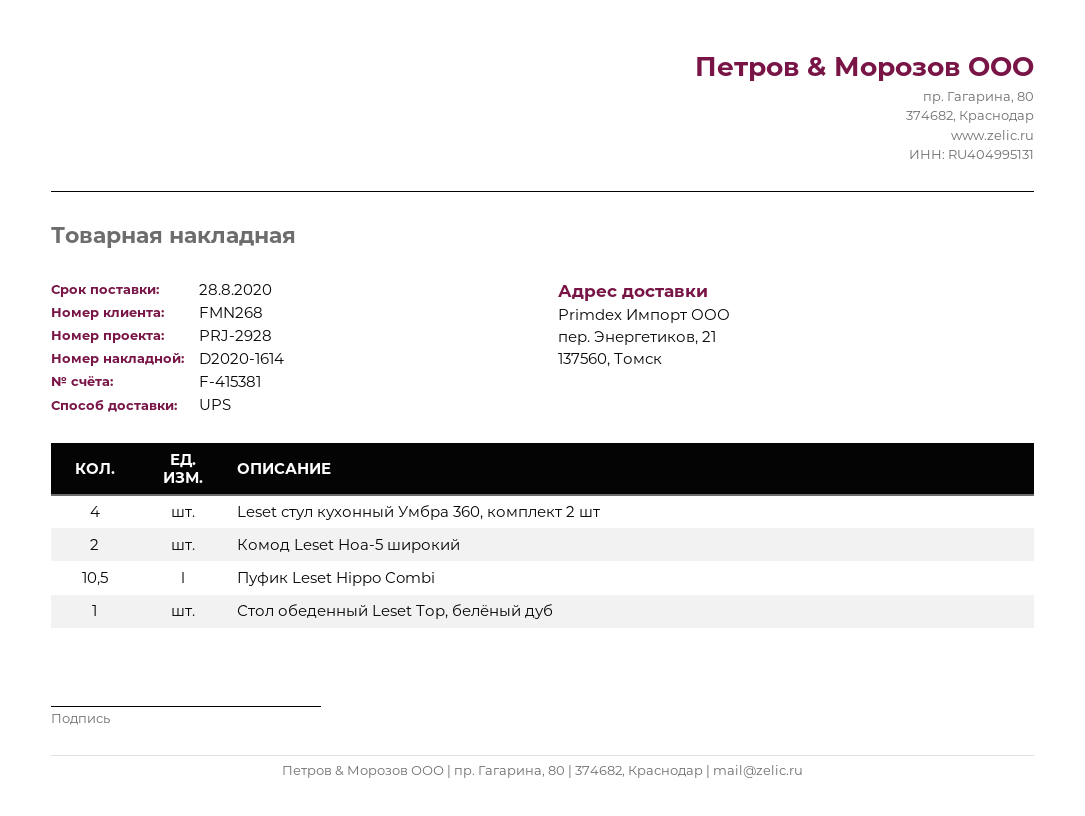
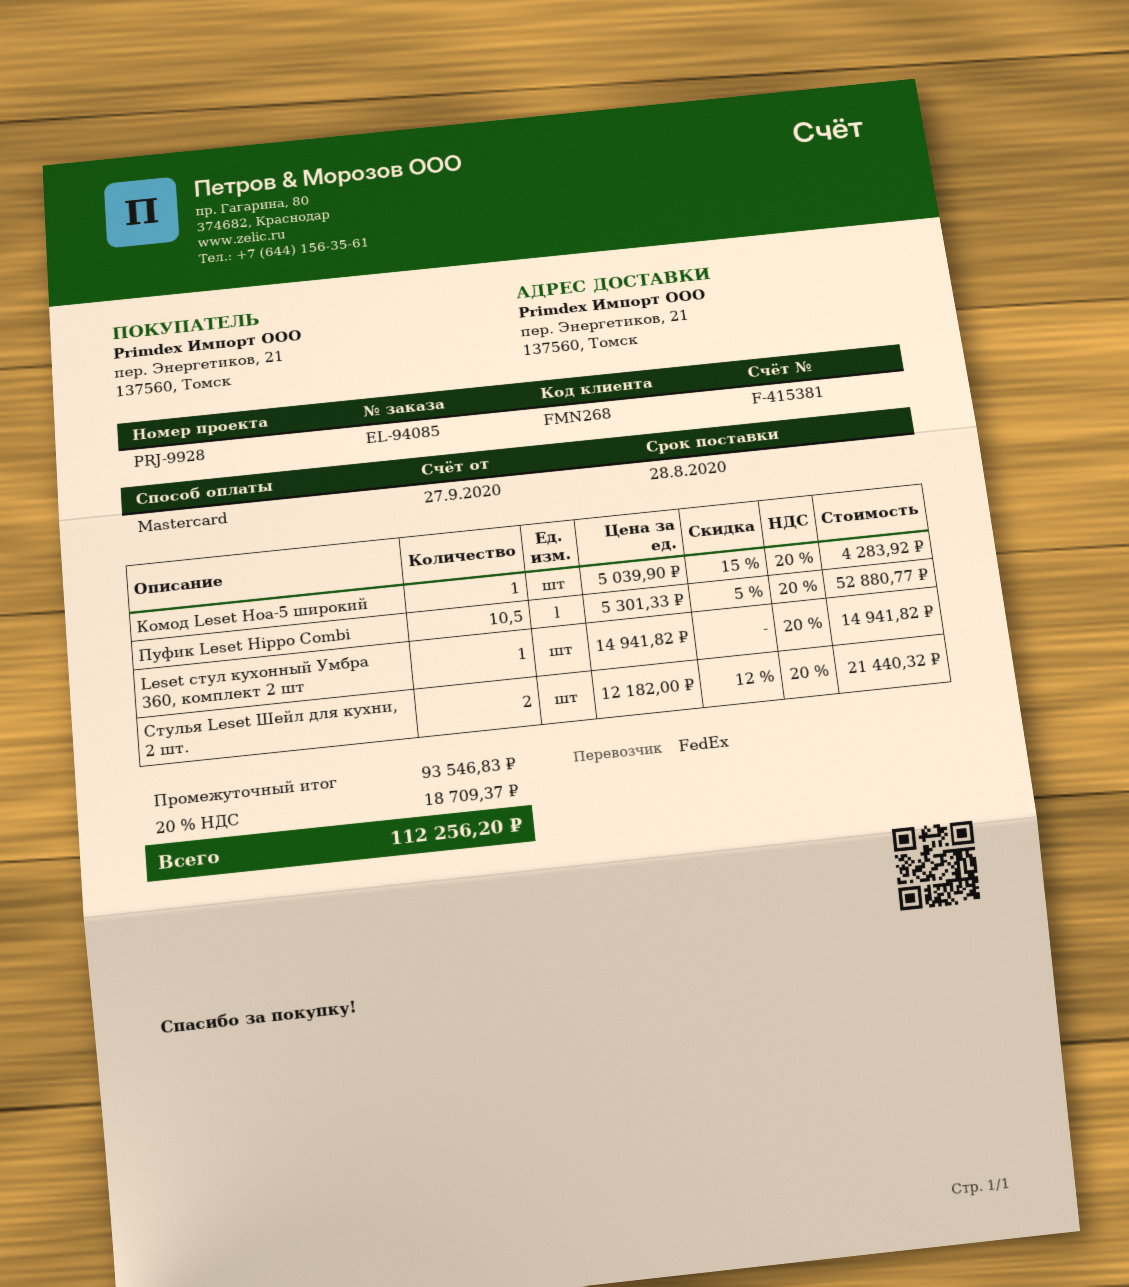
reference: PRJ-2928 -> PRJ-9928
shipping method: UPS -> FedEx
Leset стул кухонный Умбра 360, комплект 2 шт: 4 -> 1
Комод Leset Ноа-5 широкий: 2 -> 1
Стол обеденный Leset Тор, белёный дуб: 1 -> none
Стулья Leset Шейл для кухни, 2 шт.: none -> 2

